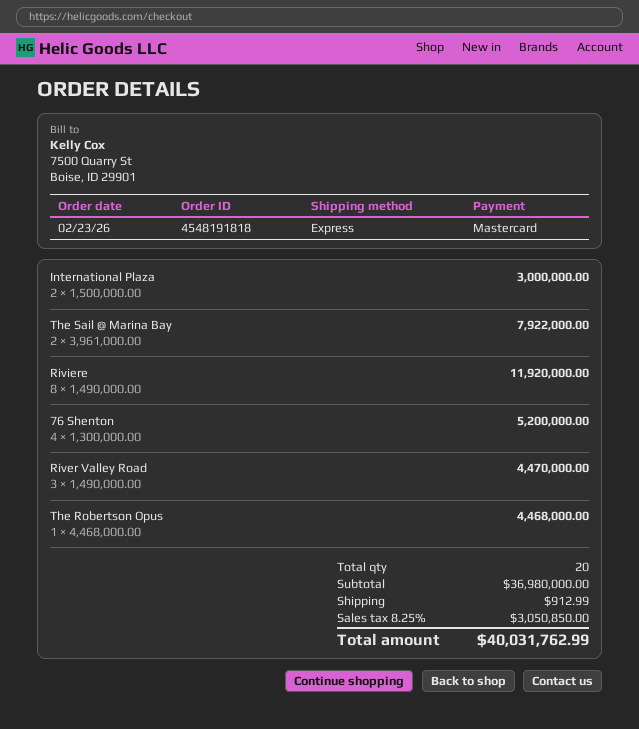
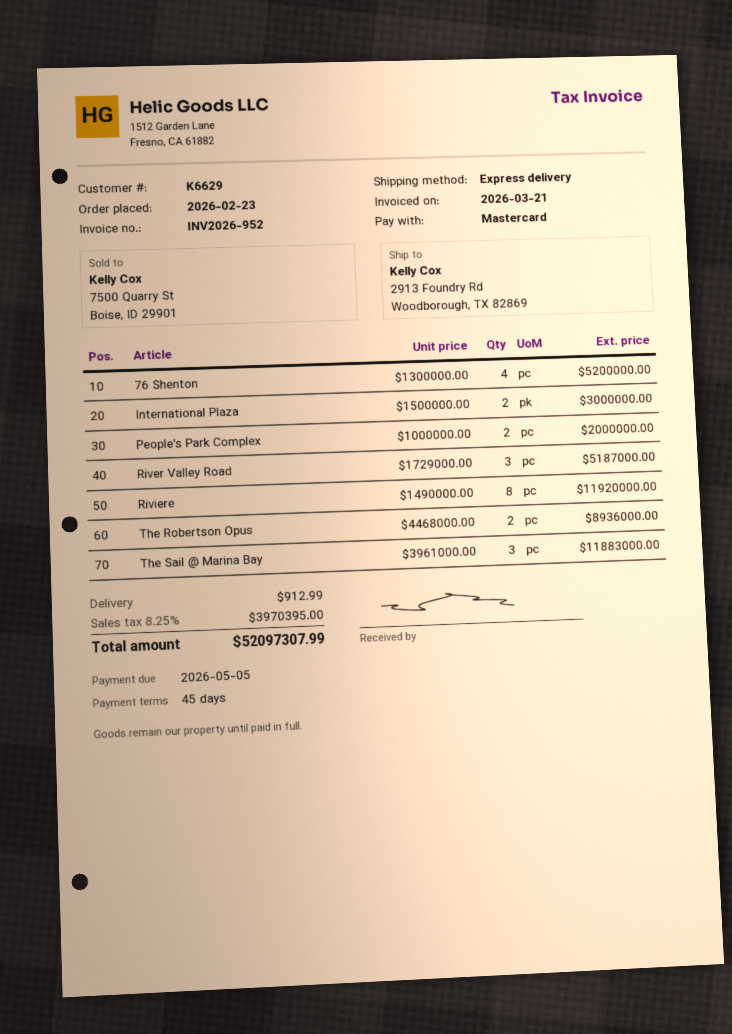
The Sail @ Marina Bay: 2 x 3961000.00 = 7922000.00 -> 3 x 3961000.00 = 11883000.00
River Valley Road: 3 x 1490000.00 = 4470000.00 -> 3 x 1729000.00 = 5187000.00
The Robertson Opus: 1 x 4468000.00 = 4468000.00 -> 2 x 4468000.00 = 8936000.00
People's Park Complex: none -> 2 x 1000000.00 = 2000000.00
tax: 8.25% = 3050850.00 -> 8.25% = 3970395.00
total: 40031762.99 -> 52097307.99

